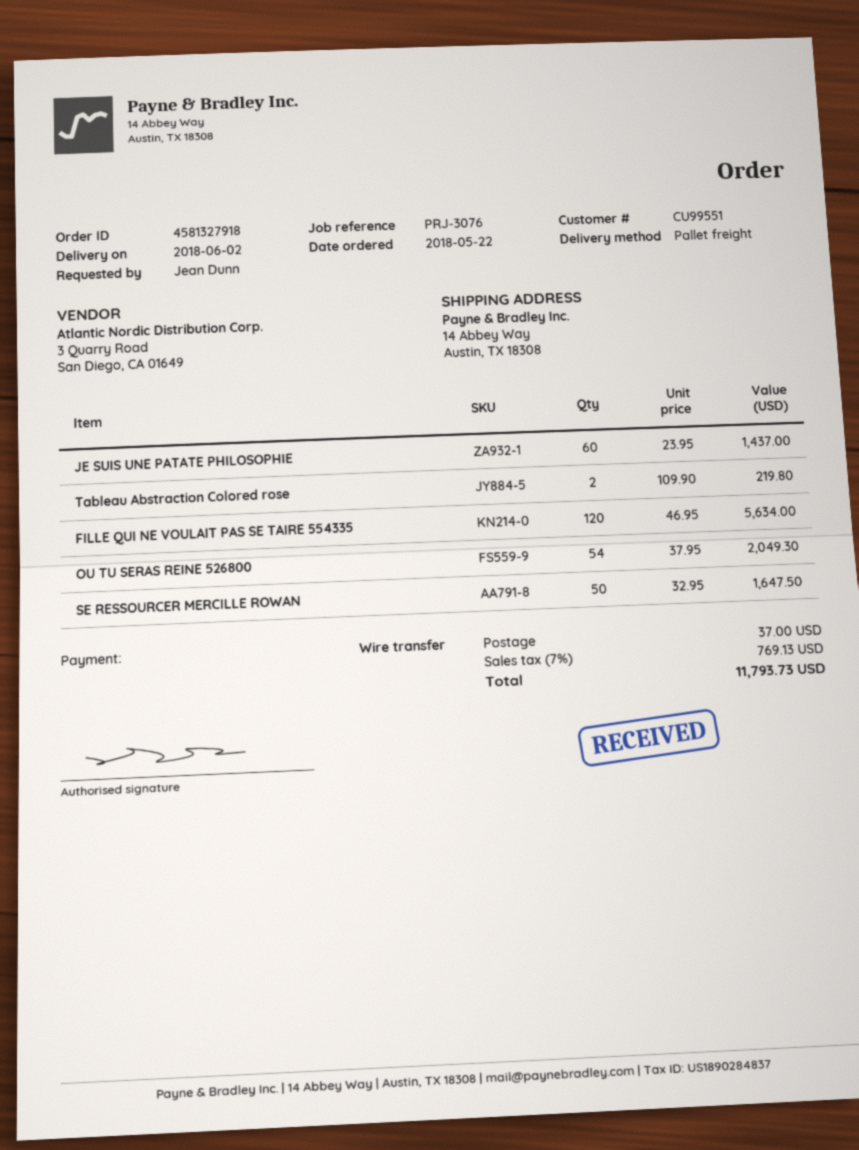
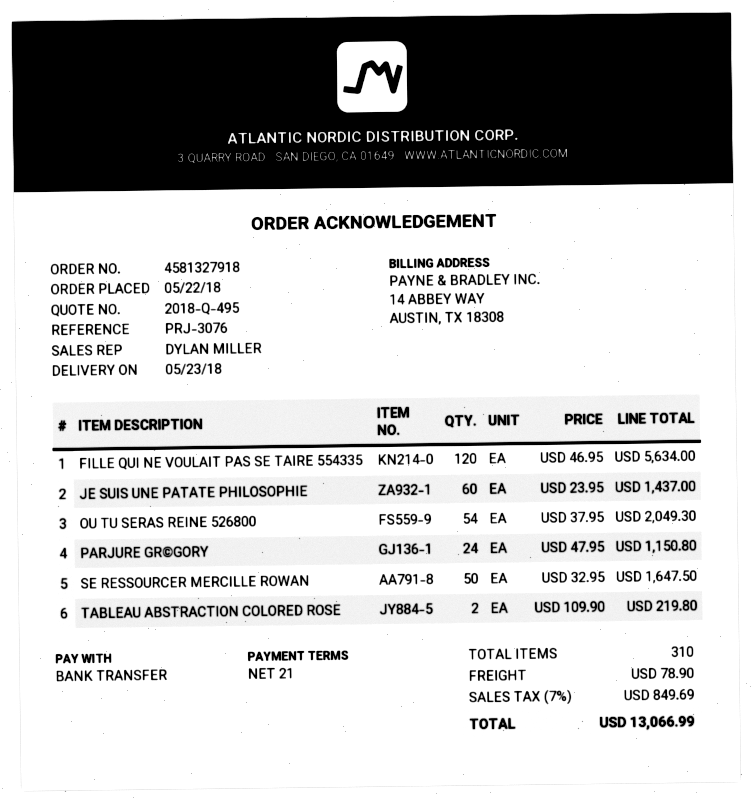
delivery date: 2018-06-02 -> 2018-05-23
PARJURE GR©GORY: none -> 24 x 47.95 = 1150.80
shipping: 37.00 -> 78.90
tax: 7% = 769.13 -> 7% = 849.69
total: 11793.73 -> 13066.99

